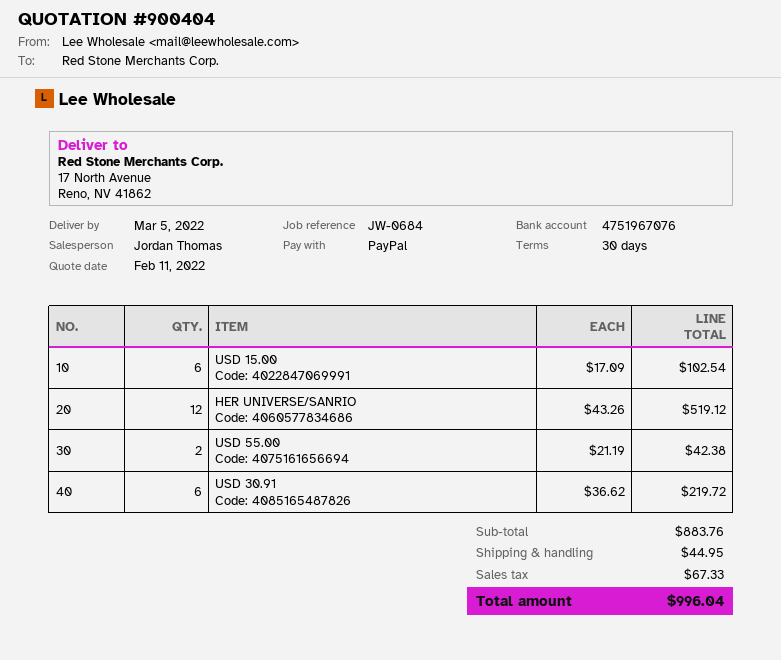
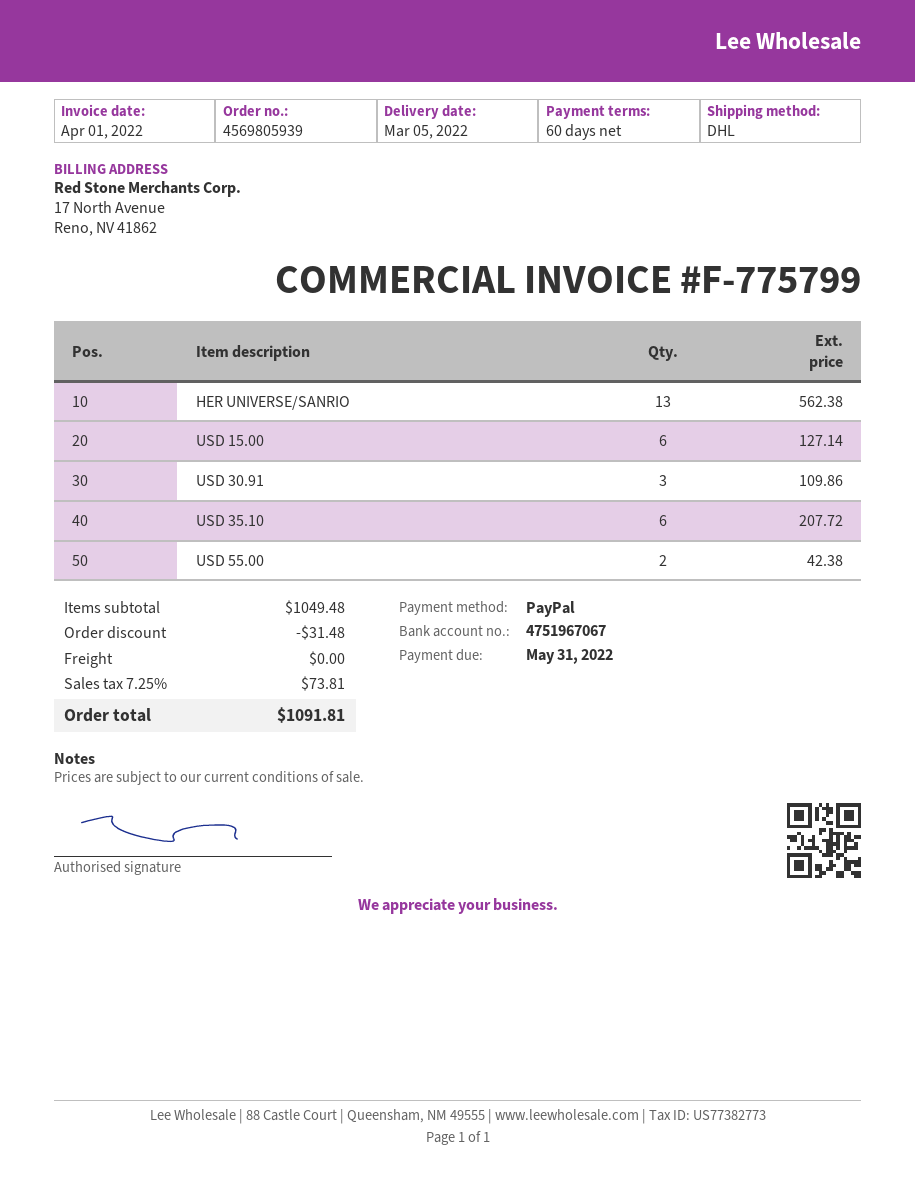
payment terms: 30 days -> 60 days
bank account: 4751967076 -> 4751967067
USD 15.00: 6 for 102.54 -> 6 for 127.14
HER UNIVERSE/SANRIO: 12 for 519.12 -> 13 for 562.38
USD 30.91: 6 for 219.72 -> 3 for 109.86
USD 35.10: none -> 6 for 207.72
subtotal: 883.76 -> 1049.48
discount: none -> 31.48
shipping: 44.95 -> 0.00
tax: 67.33 -> 73.81
total: 996.04 -> 1091.81

